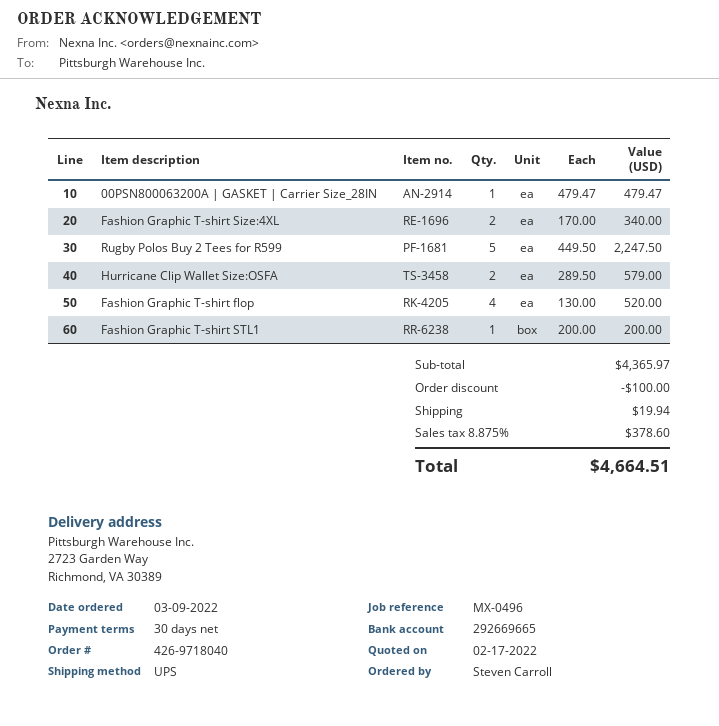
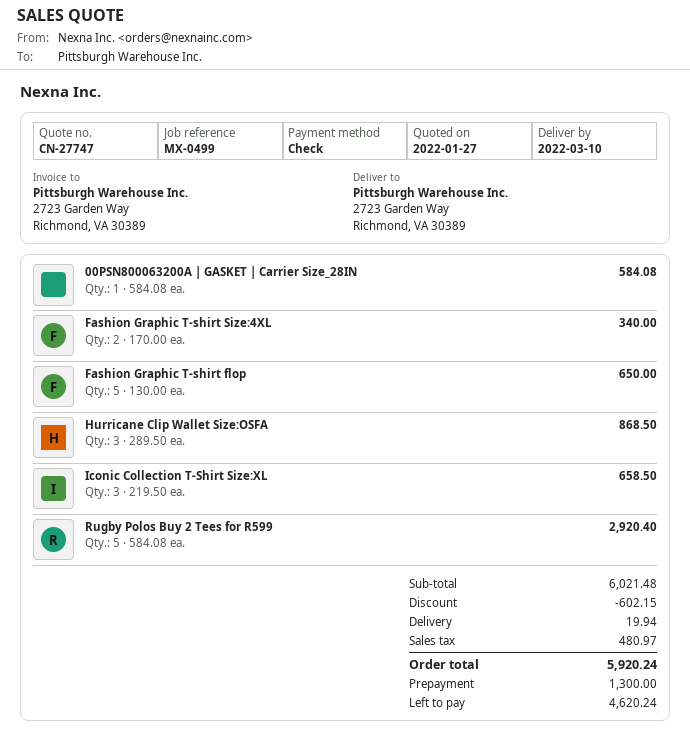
quote date: 2022-02-17 -> 2022-01-27
reference: MX-0496 -> MX-0499
00PSN800063200A | GASKET | Carrier Size_28IN: 1 x 479.47 = 479.47 -> 1 x 584.08 = 584.08
Rugby Polos Buy 2 Tees for R599: 5 x 449.50 = 2247.50 -> 5 x 584.08 = 2920.40
Hurricane Clip Wallet Size:OSFA: 2 x 289.50 = 579.00 -> 3 x 289.50 = 868.50
Fashion Graphic T-shirt flop: 4 x 130.00 = 520.00 -> 5 x 130.00 = 650.00
Fashion Graphic T-shirt STL1: 1 x 200.00 = 200.00 -> none
Iconic Collection T-Shirt Size:XL: none -> 3 x 219.50 = 658.50
subtotal: 4365.97 -> 6021.48
discount: 100.00 -> 602.15
tax: 378.60 -> 480.97
total: 4664.51 -> 5920.24

